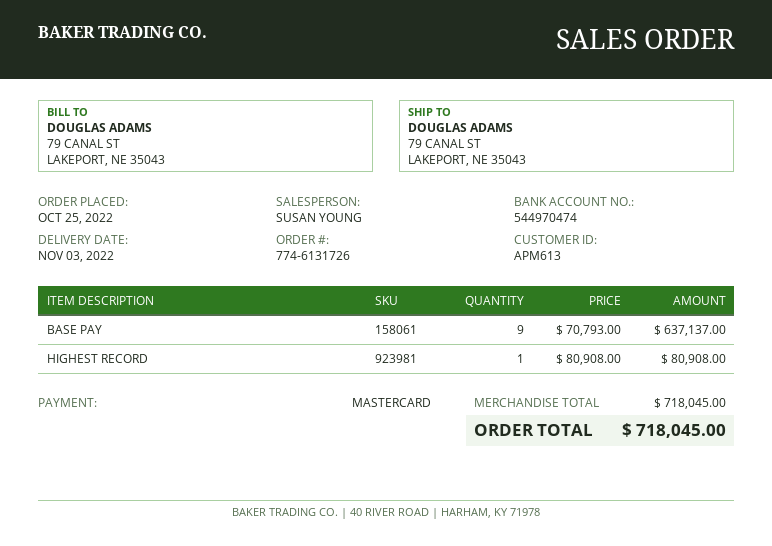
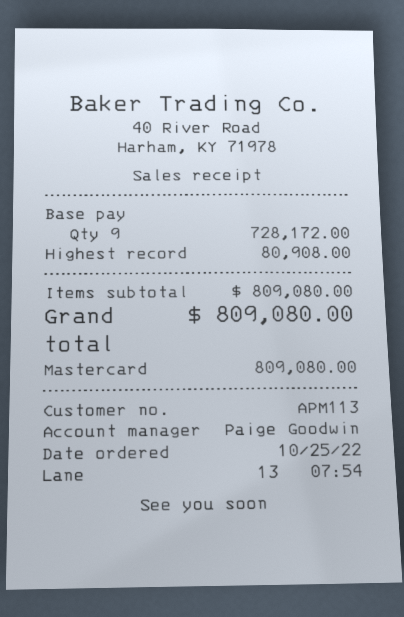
customer number: APM613 -> APM113
sales rep: SUSAN YOUNG -> Paige Goodwin
BASE PAY: 9 for 637137.00 -> 9 for 728172.00
subtotal: 718045.00 -> 809080.00
total: 718045.00 -> 809080.00

